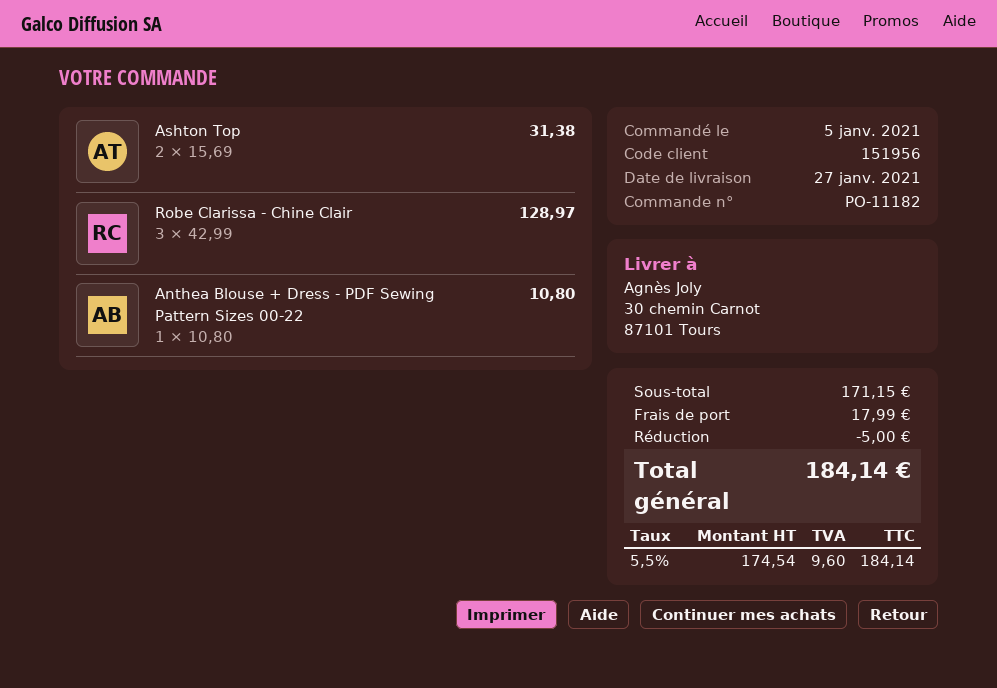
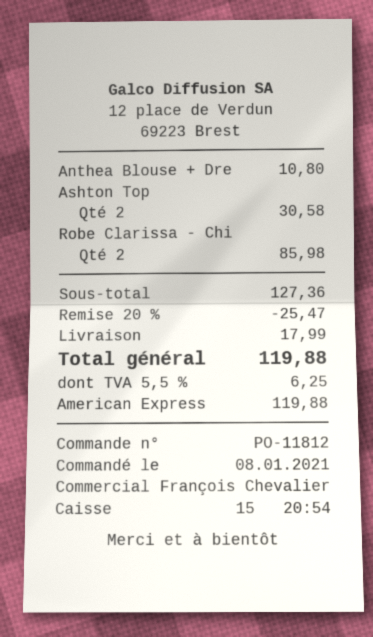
order number: PO-11182 -> PO-11812
order date: 2021-01-05 -> 2021-01-08
Ashton Top: 2 for 31.38 -> 2 for 30.58
Robe Clarissa - Chine Clair: 3 for 128.97 -> 2 for 85.98
subtotal: 171.15 -> 127.36
discount: 5.00 -> 25.47
tax: 5.5% = 9.60 -> 5.5% = 6.25
total: 184.14 -> 119.88

